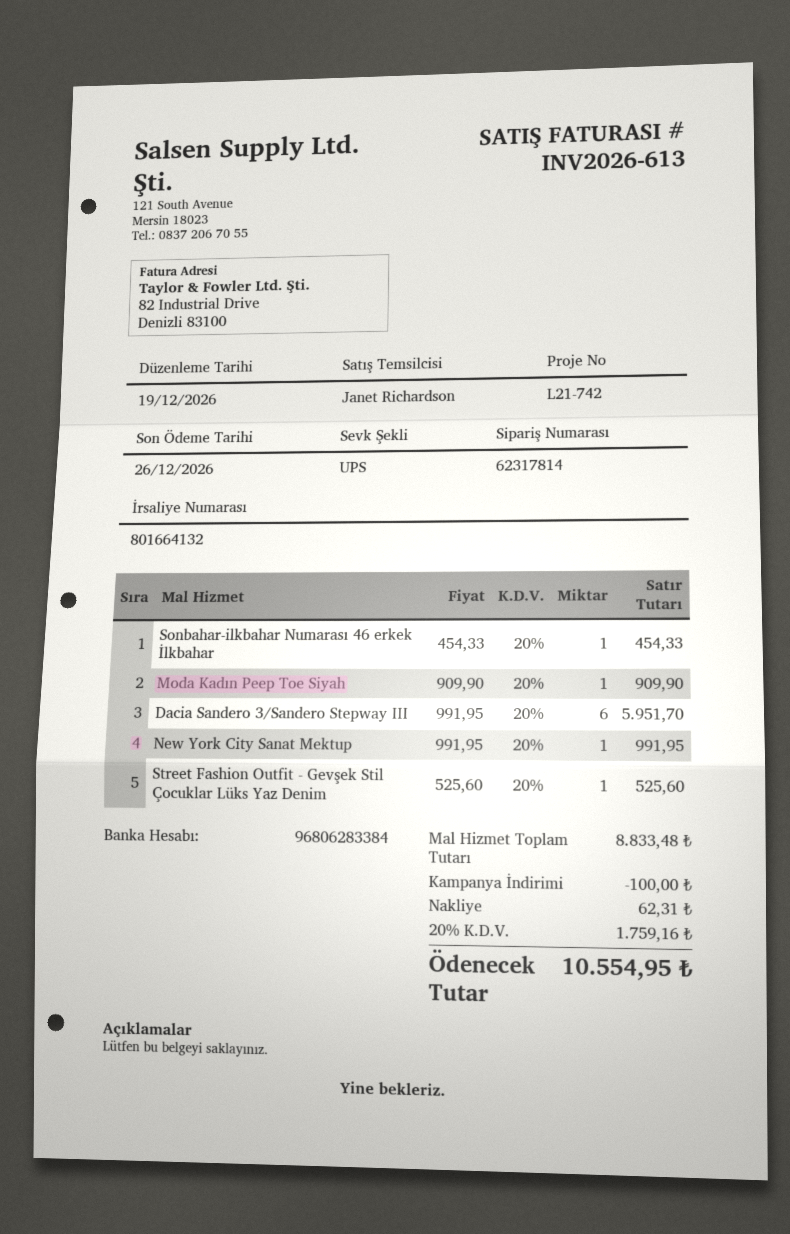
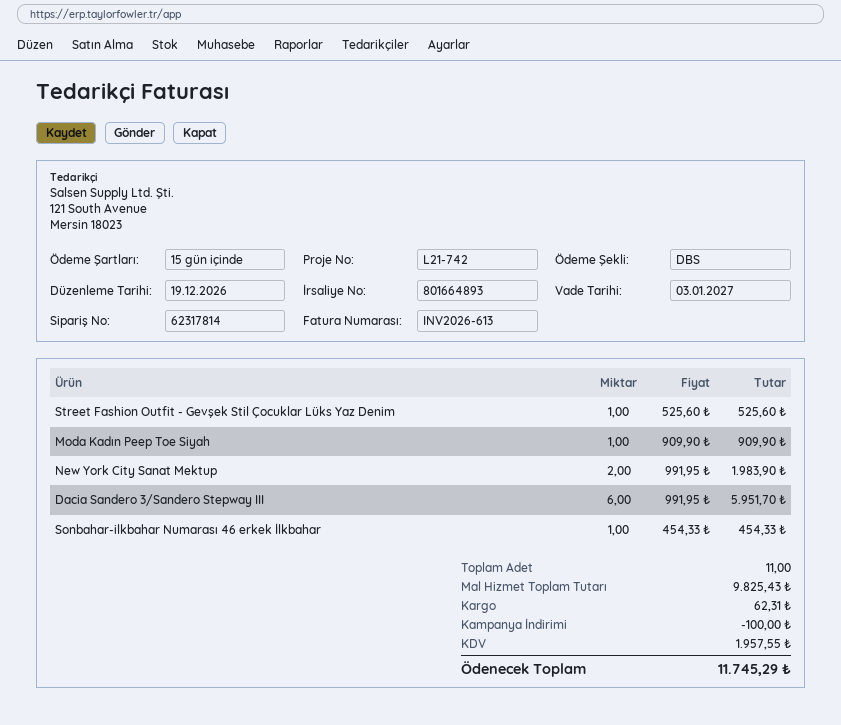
delivery note number: 801664132 -> 801664893
due date: 2026-12-26 -> 2027-01-03
New York City Sanat Mektup: 1 x 991.95 = 991.95 -> 2 x 991.95 = 1983.90
subtotal: 8833.48 -> 9825.43
tax: 1759.16 -> 1957.55
total: 10554.95 -> 11745.29

